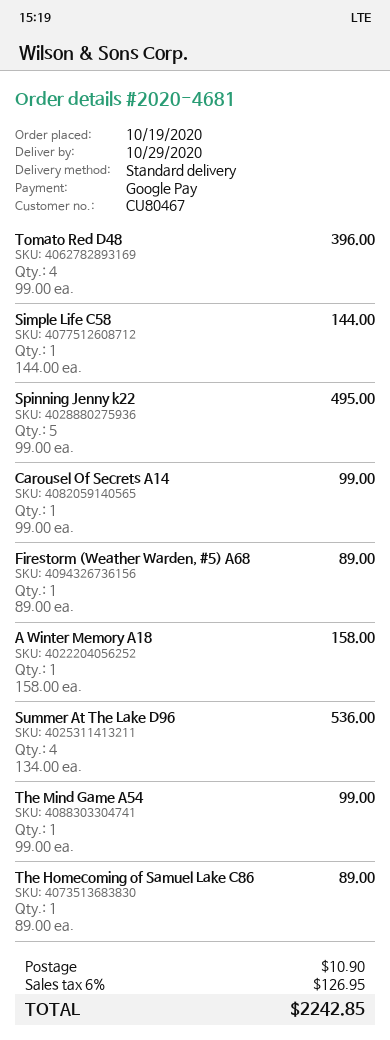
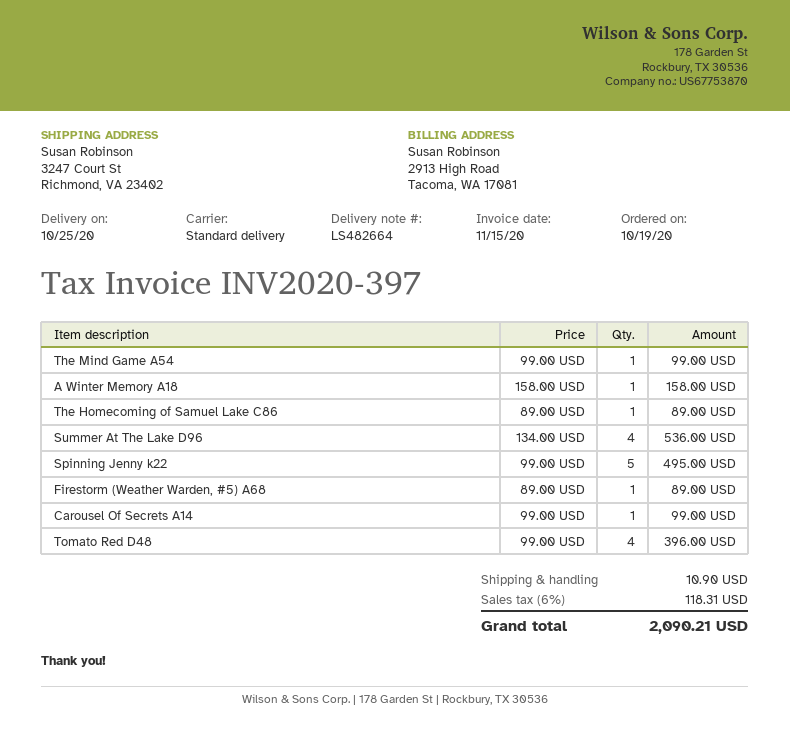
delivery date: 2020-10-29 -> 2020-10-25
Simple Life C58: 1 x 144.00 = 144.00 -> none
tax: 6% = 126.95 -> 6% = 118.31
total: 2242.85 -> 2090.21

